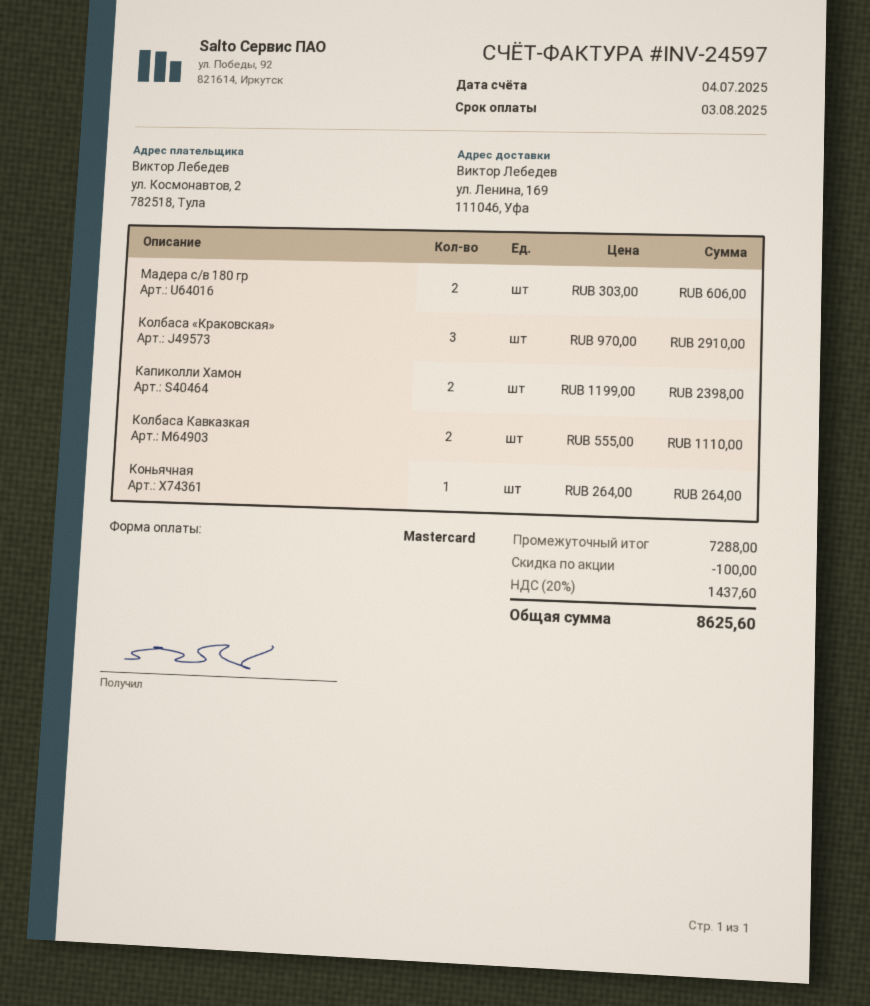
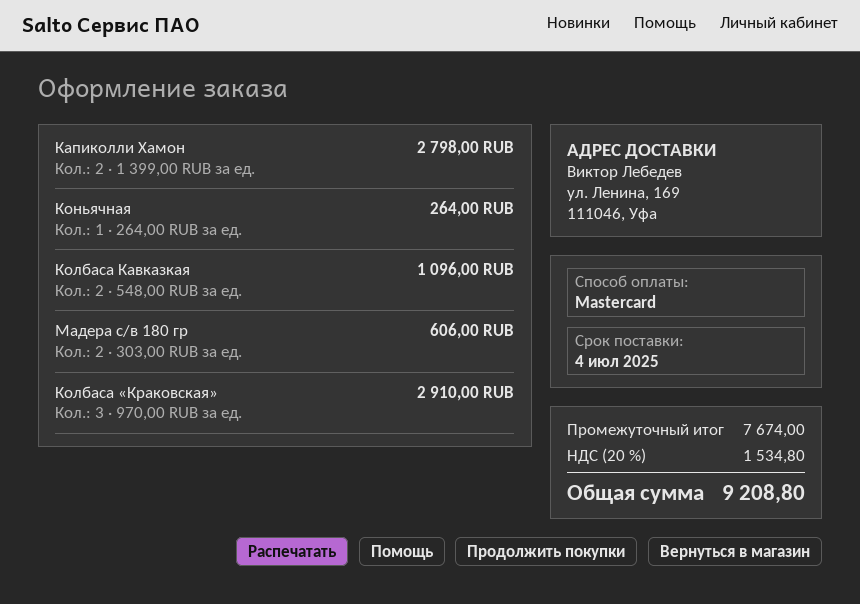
Капиколли Хамон: 2 x 1199.00 = 2398.00 -> 2 x 1399.00 = 2798.00
Колбаса Кавказкая: 2 x 555.00 = 1110.00 -> 2 x 548.00 = 1096.00
subtotal: 7288.00 -> 7674.00
discount: 100.00 -> none
tax: 20% = 1437.60 -> 20% = 1534.80
total: 8625.60 -> 9208.80

